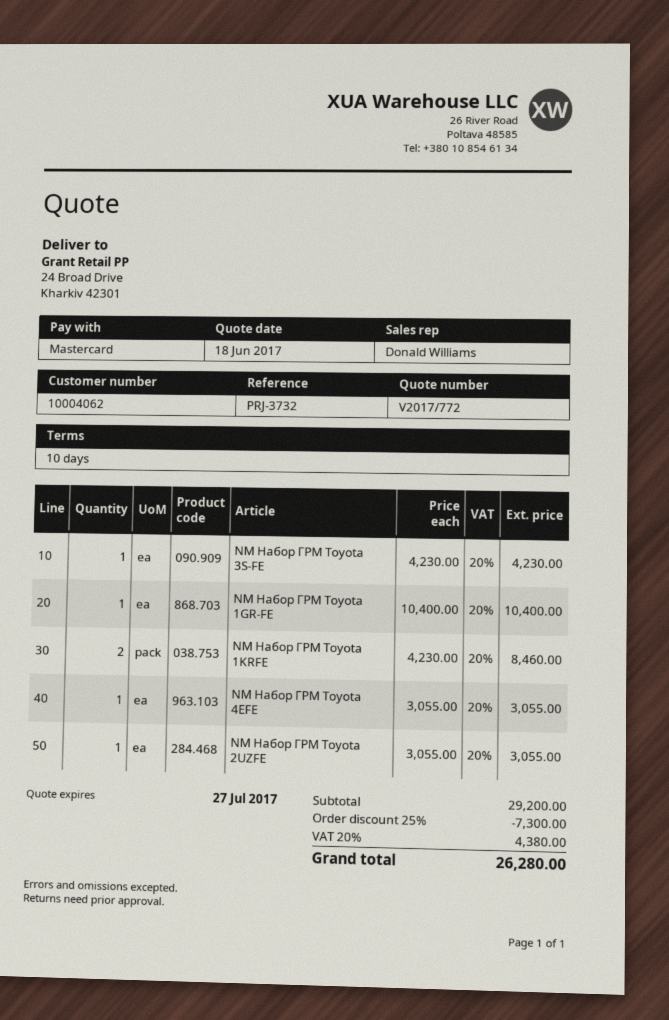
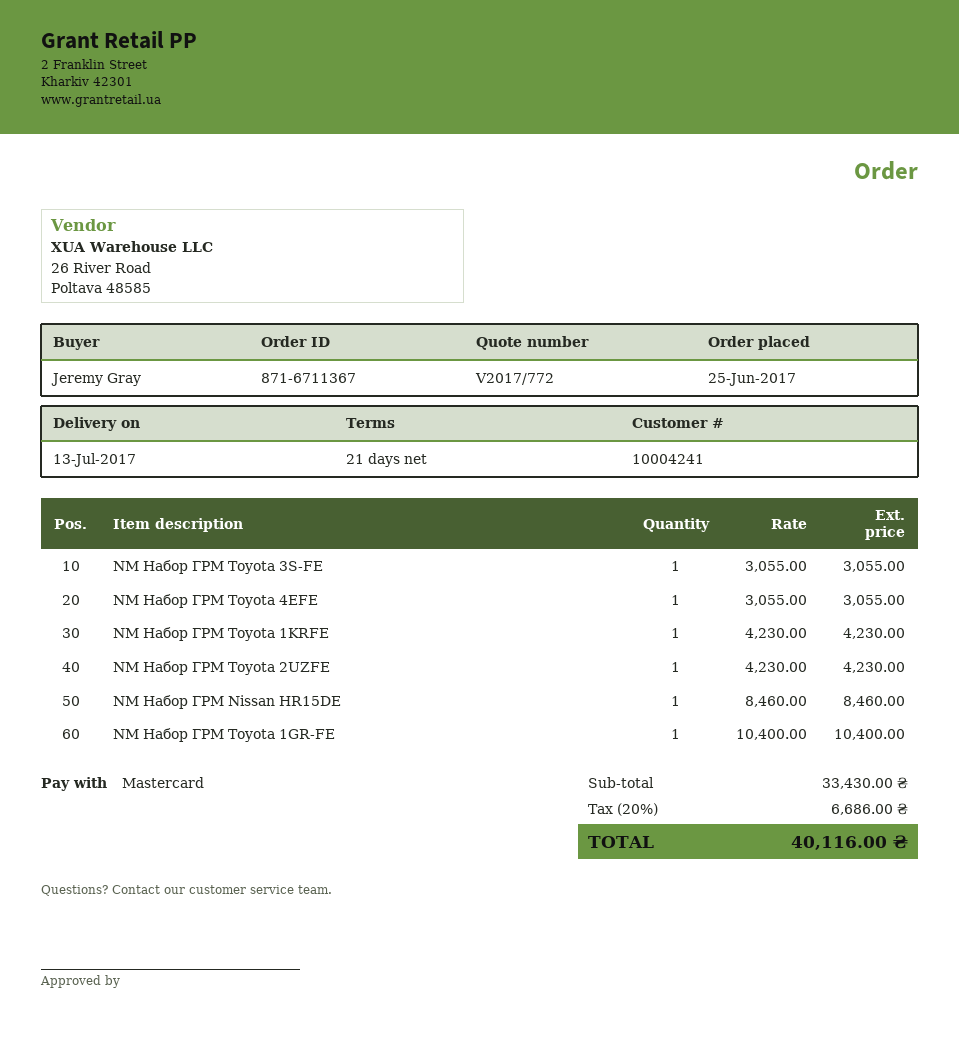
payment terms: 10 days -> 21 days
customer number: 10004062 -> 10004241
NM Набор ГРМ Toyota 3S-FE: 1 x 4230.00 = 4230.00 -> 1 x 3055.00 = 3055.00
NM Набор ГРМ Toyota 1KRFE: 2 x 4230.00 = 8460.00 -> 1 x 4230.00 = 4230.00
NM Набор ГРМ Toyota 2UZFE: 1 x 3055.00 = 3055.00 -> 1 x 4230.00 = 4230.00
NM Набор ГРМ Nissan HR15DE: none -> 1 x 8460.00 = 8460.00
subtotal: 29200.00 -> 33430.00
discount: 25% = 7300.00 -> none
tax: 20% = 4380.00 -> 20% = 6686.00
total: 26280.00 -> 40116.00

